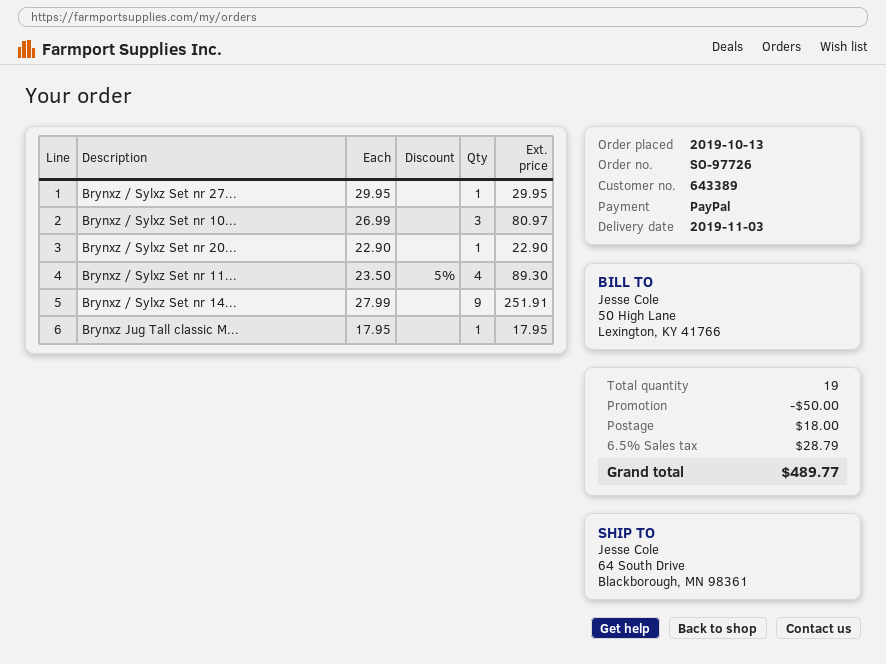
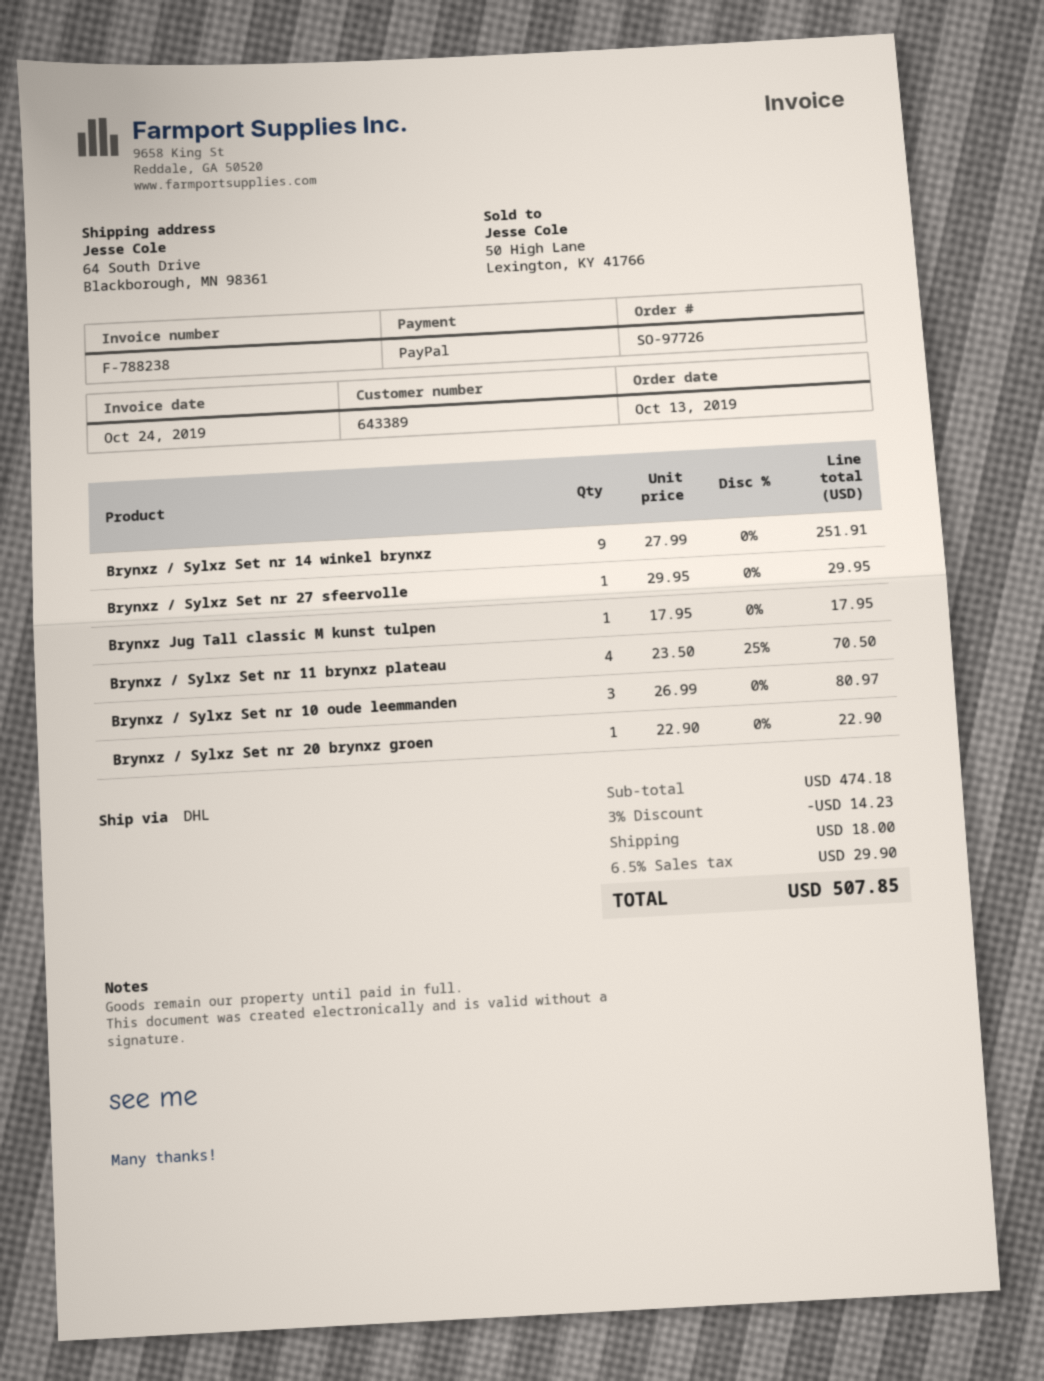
Brynxz / Sylxz Set nr 11...: 4 x 23.50 - 5% = 89.30 -> 4 x 23.50 - 25% = 70.50
discount: 50.00 -> 14.23
tax: 6.5% = 28.79 -> 6.5% = 29.90
total: 489.77 -> 507.85

